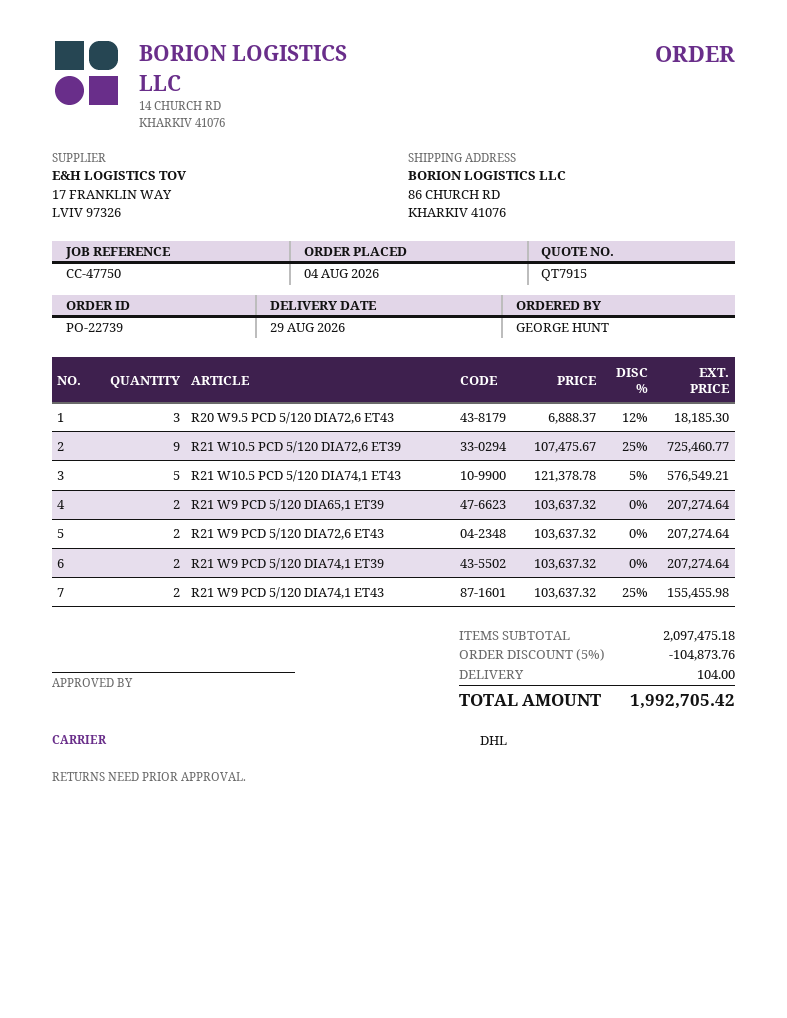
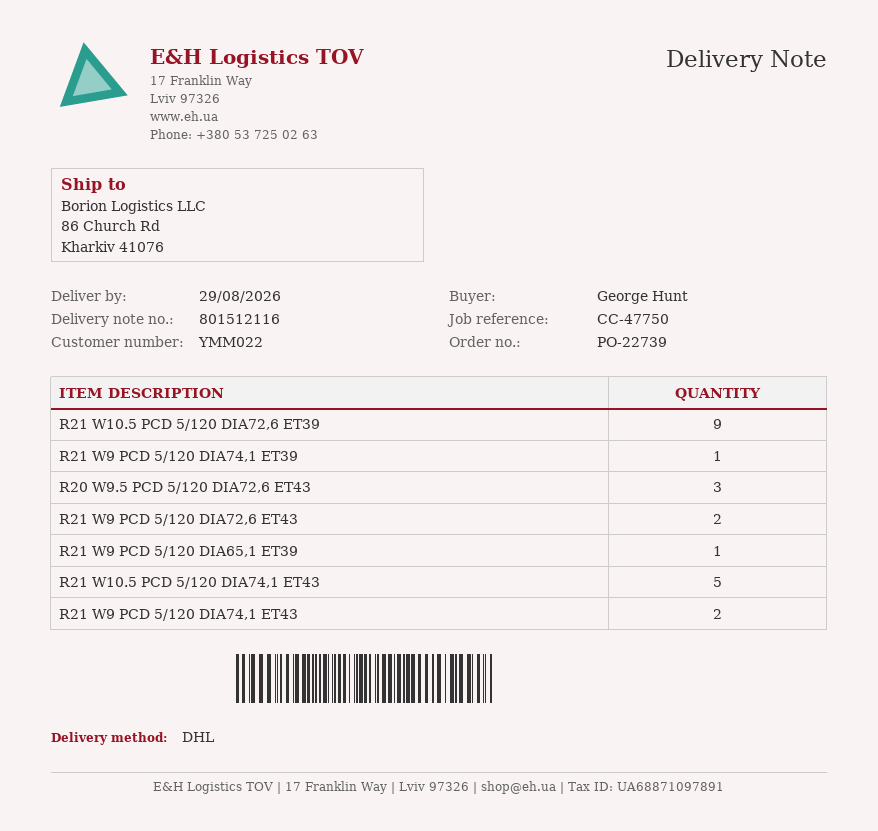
R21 W9 PCD 5/120 DIA65,1 ET39: 2 -> 1
R21 W9 PCD 5/120 DIA74,1 ET39: 2 -> 1

